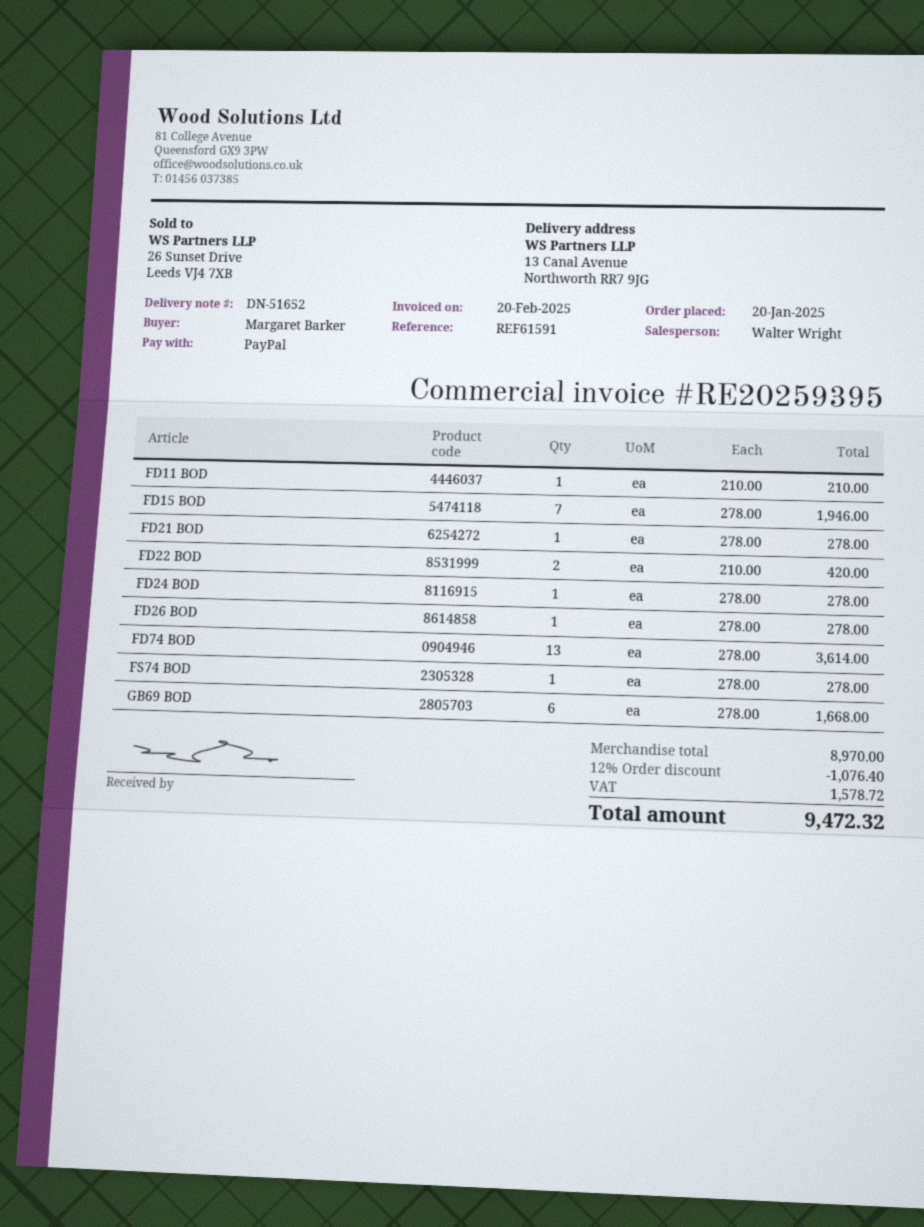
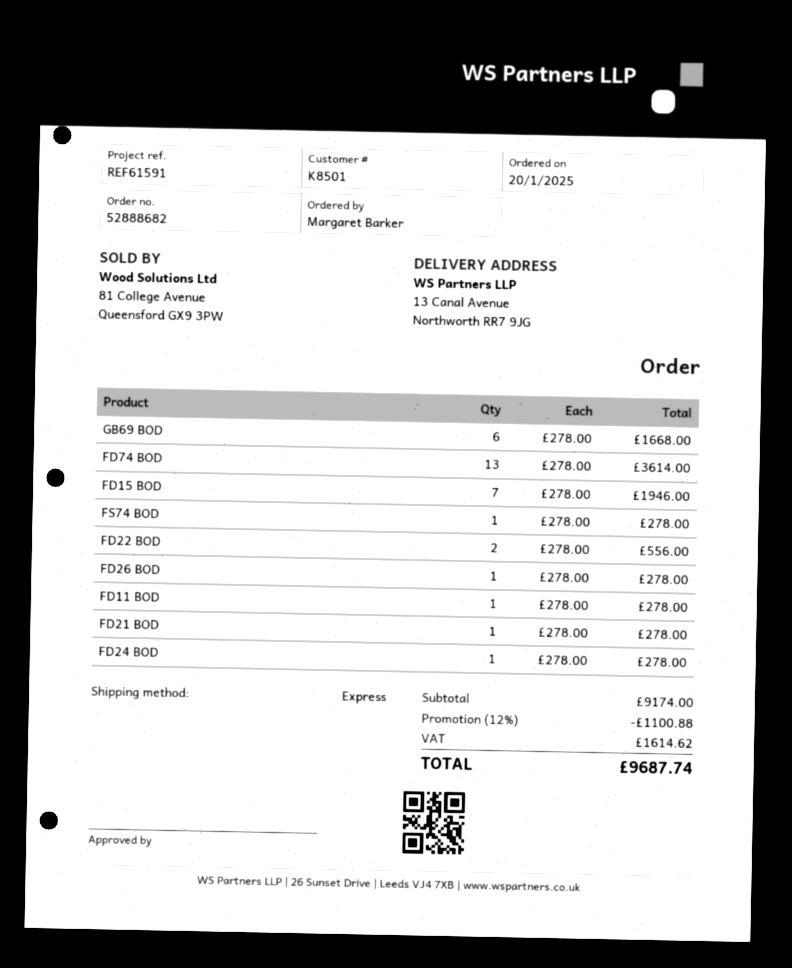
FD11 BOD: 1 x 210.00 = 210.00 -> 1 x 278.00 = 278.00
FD22 BOD: 2 x 210.00 = 420.00 -> 2 x 278.00 = 556.00
subtotal: 8970.00 -> 9174.00
discount: 12% = 1076.40 -> 12% = 1100.88
tax: 1578.72 -> 1614.62
total: 9472.32 -> 9687.74

